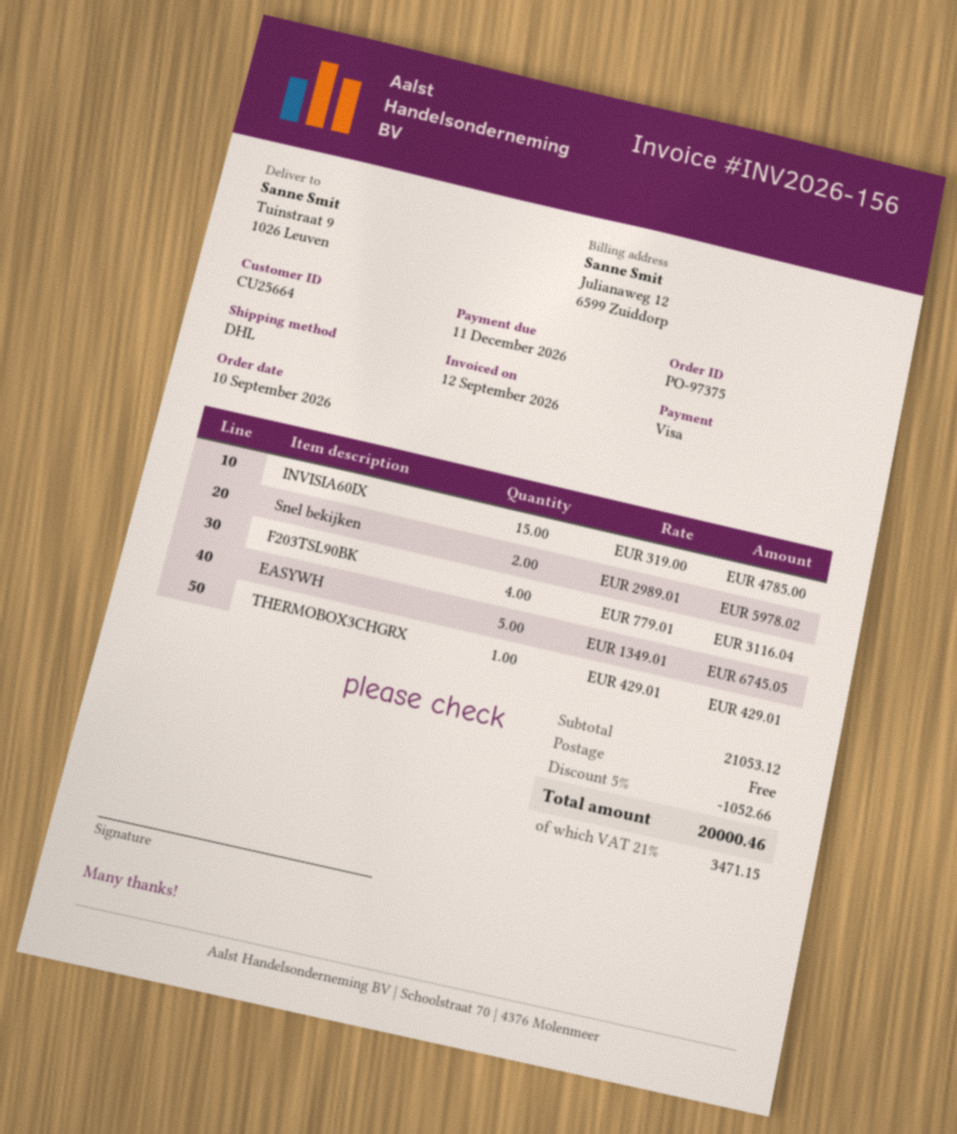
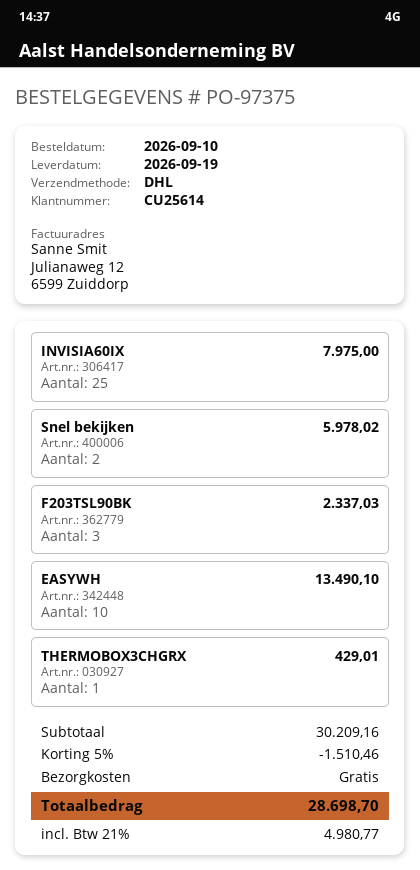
customer number: CU25664 -> CU25614
INVISIA60IX: 15 for 4785.00 -> 25 for 7975.00
F203TSL90BK: 4 for 3116.04 -> 3 for 2337.03
EASYWH: 5 for 6745.05 -> 10 for 13490.10
subtotal: 21053.12 -> 30209.16
discount: 5% = 1052.66 -> 5% = 1510.46
tax: 21% = 3471.15 -> 21% = 4980.77
total: 20000.46 -> 28698.70

